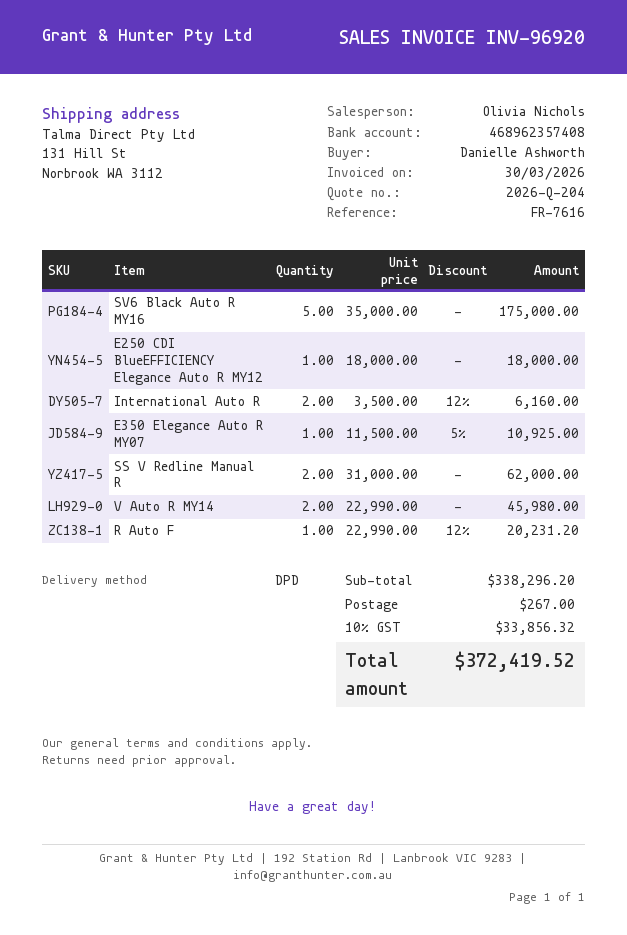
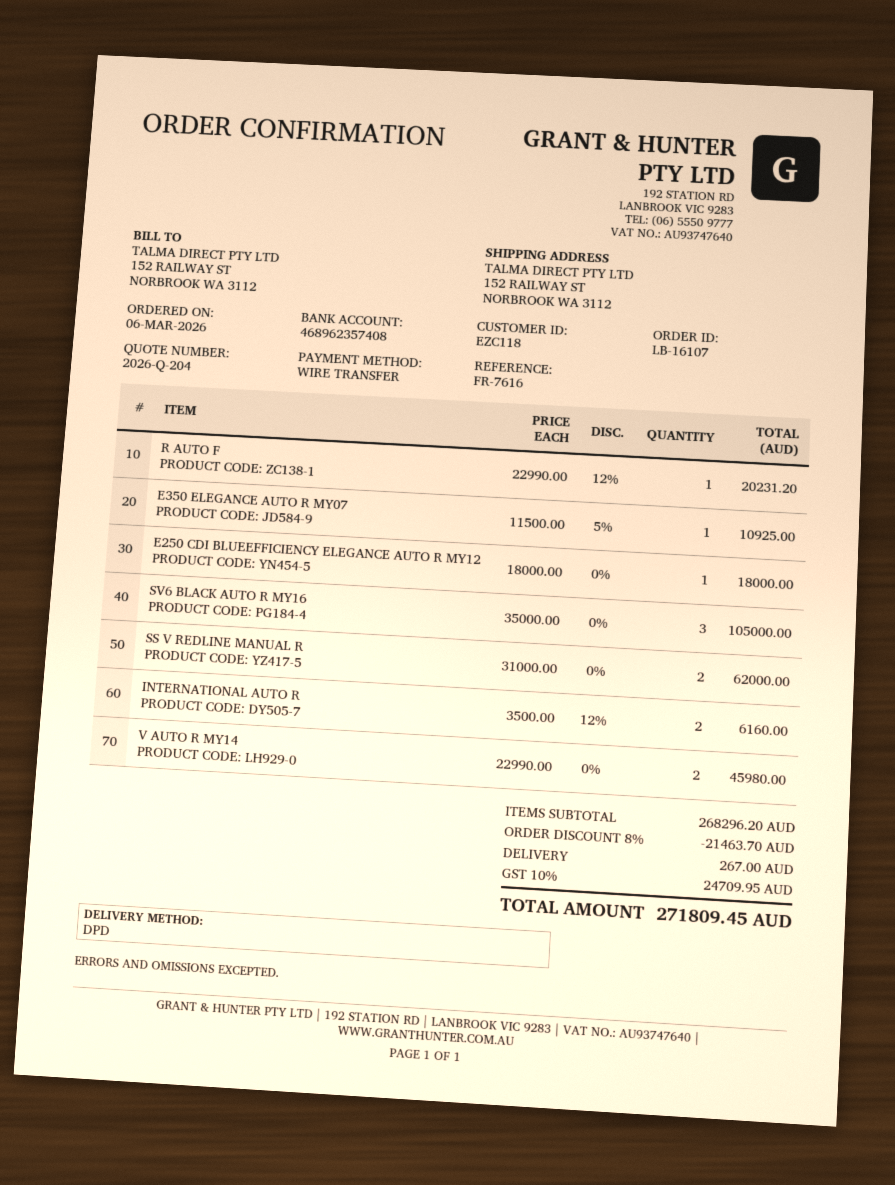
ship to: 131 Hill St, Norbrook WA 3112 -> 152 RAILWAY ST, NORBROOK WA 3112
SV6 Black Auto R MY16: 5 x 35000.00 = 175000.00 -> 3 x 35000.00 = 105000.00
subtotal: 338296.20 -> 268296.20
discount: none -> 8% = 21463.70
tax: 10% = 33856.32 -> 10% = 24709.95
total: 372419.52 -> 271809.45

